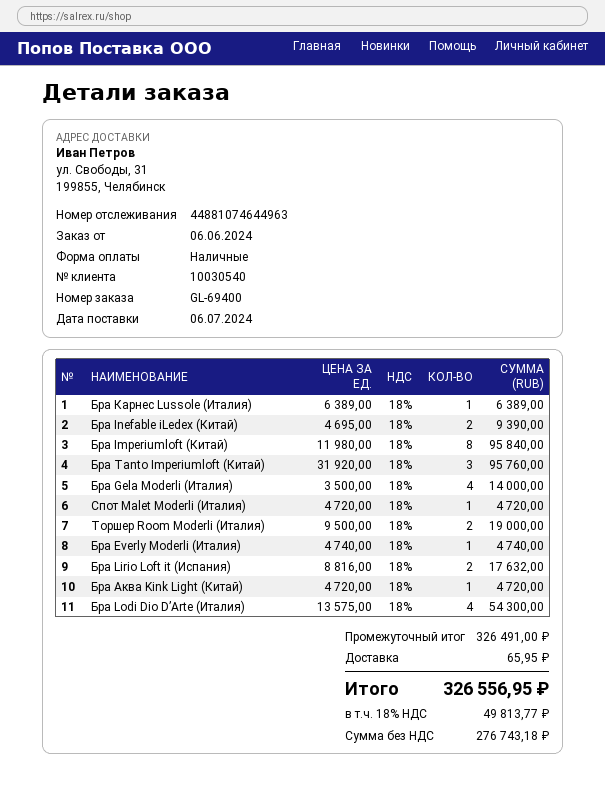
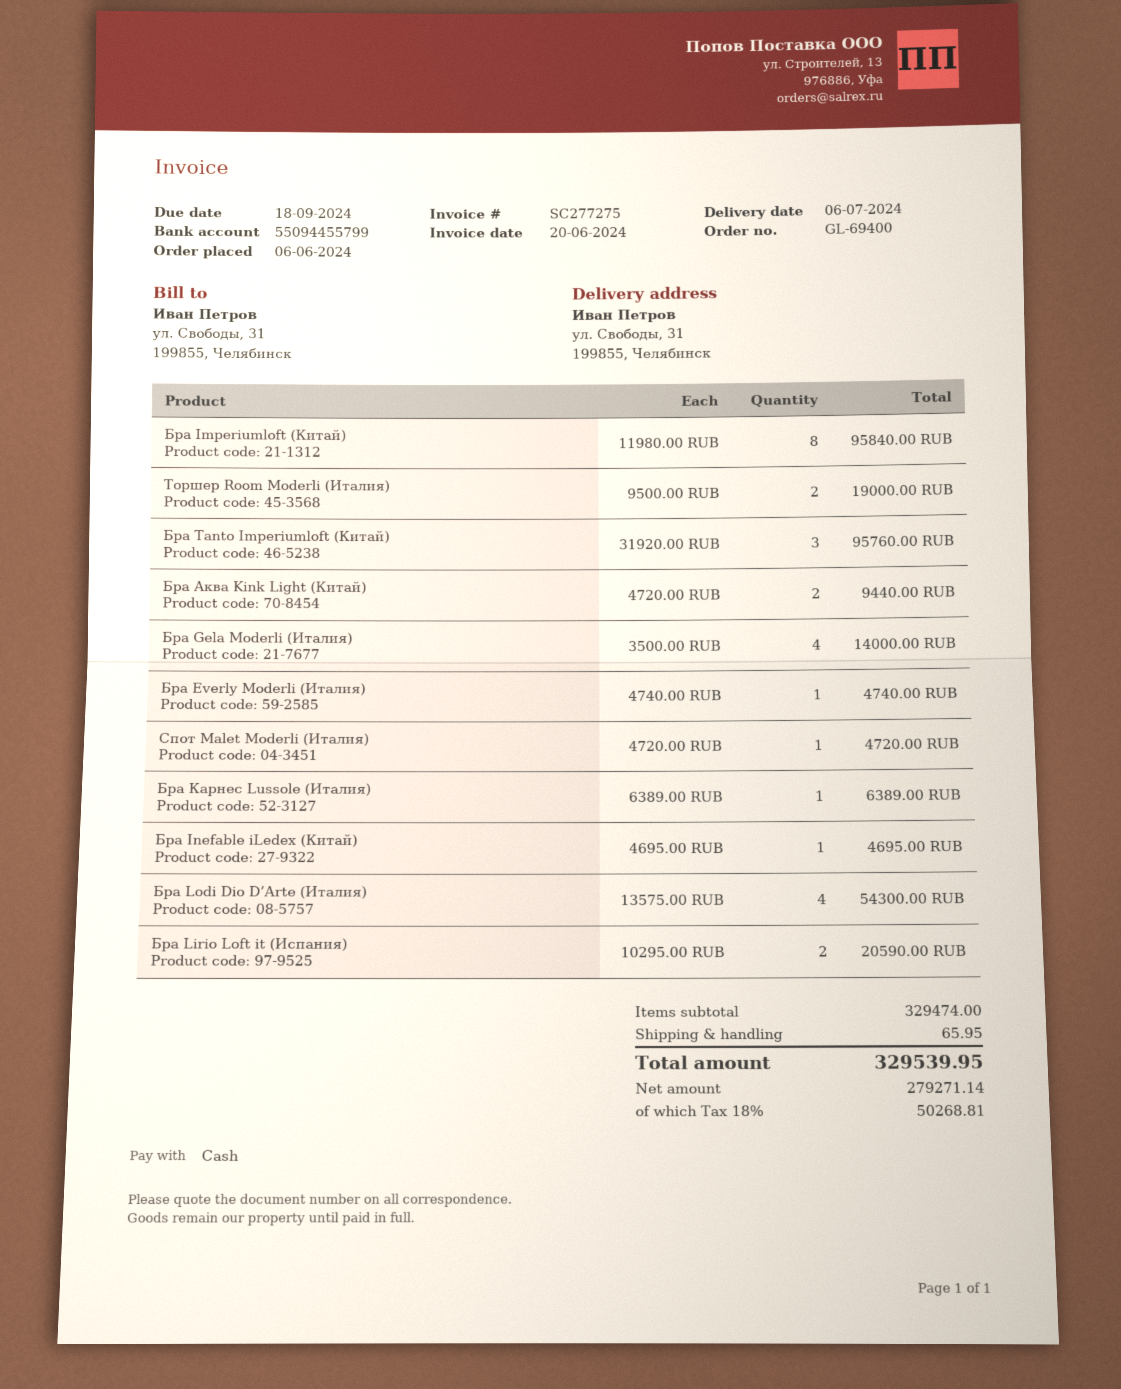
Бра Inefable iLedex (Китай): 2 x 4695.00 = 9390.00 -> 1 x 4695.00 = 4695.00
Бра Lirio Loft it (Испания): 2 x 8816.00 = 17632.00 -> 2 x 10295.00 = 20590.00
Бра Аква Kink Light (Китай): 1 x 4720.00 = 4720.00 -> 2 x 4720.00 = 9440.00
subtotal: 326491.00 -> 329474.00
net: 276743.18 -> 279271.14
tax: 18% = 49813.77 -> 18% = 50268.81
total: 326556.95 -> 329539.95

